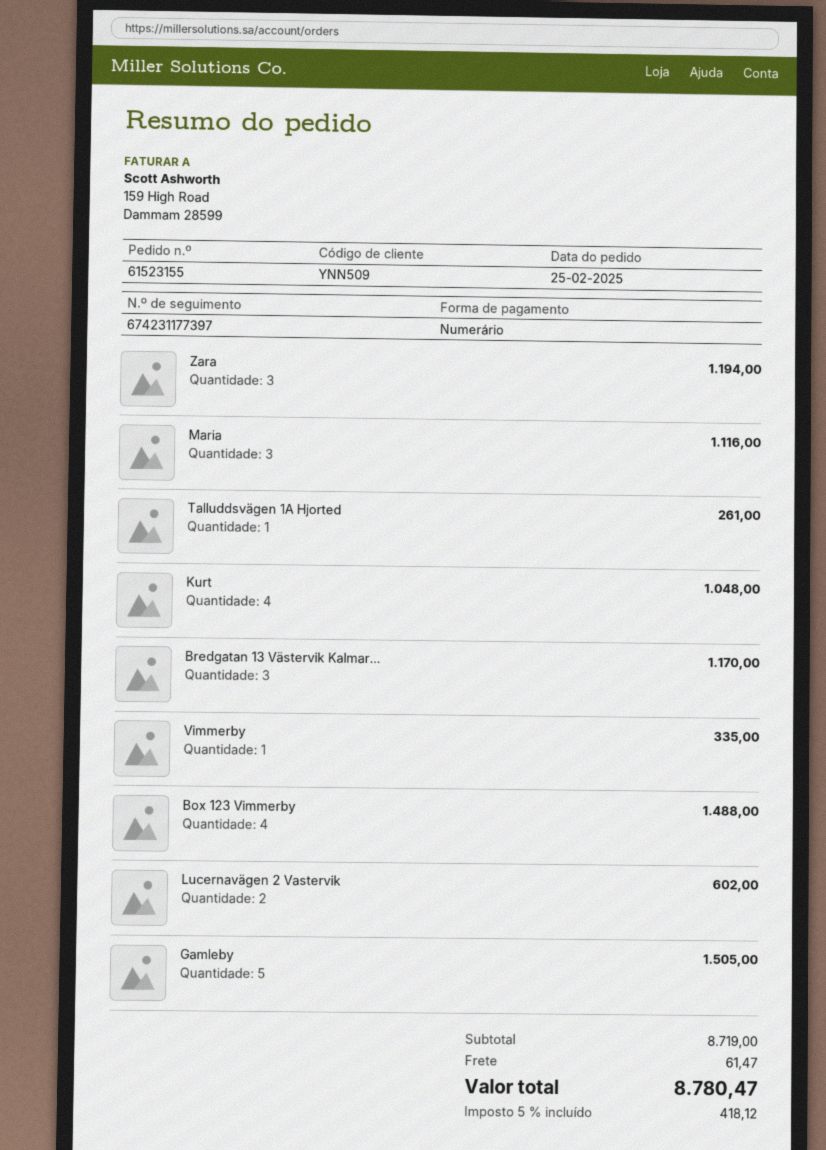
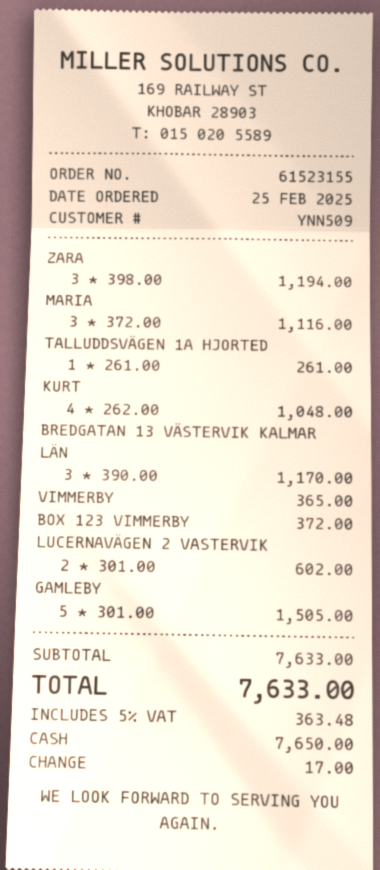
Vimmerby: 1 for 335.00 -> 1 for 365.00
Box 123 Vimmerby: 4 for 1488.00 -> 1 for 372.00
subtotal: 8719.00 -> 7633.00
shipping: 61.47 -> none
tax: 5% = 418.12 -> 5% = 363.48
total: 8780.47 -> 7633.00

